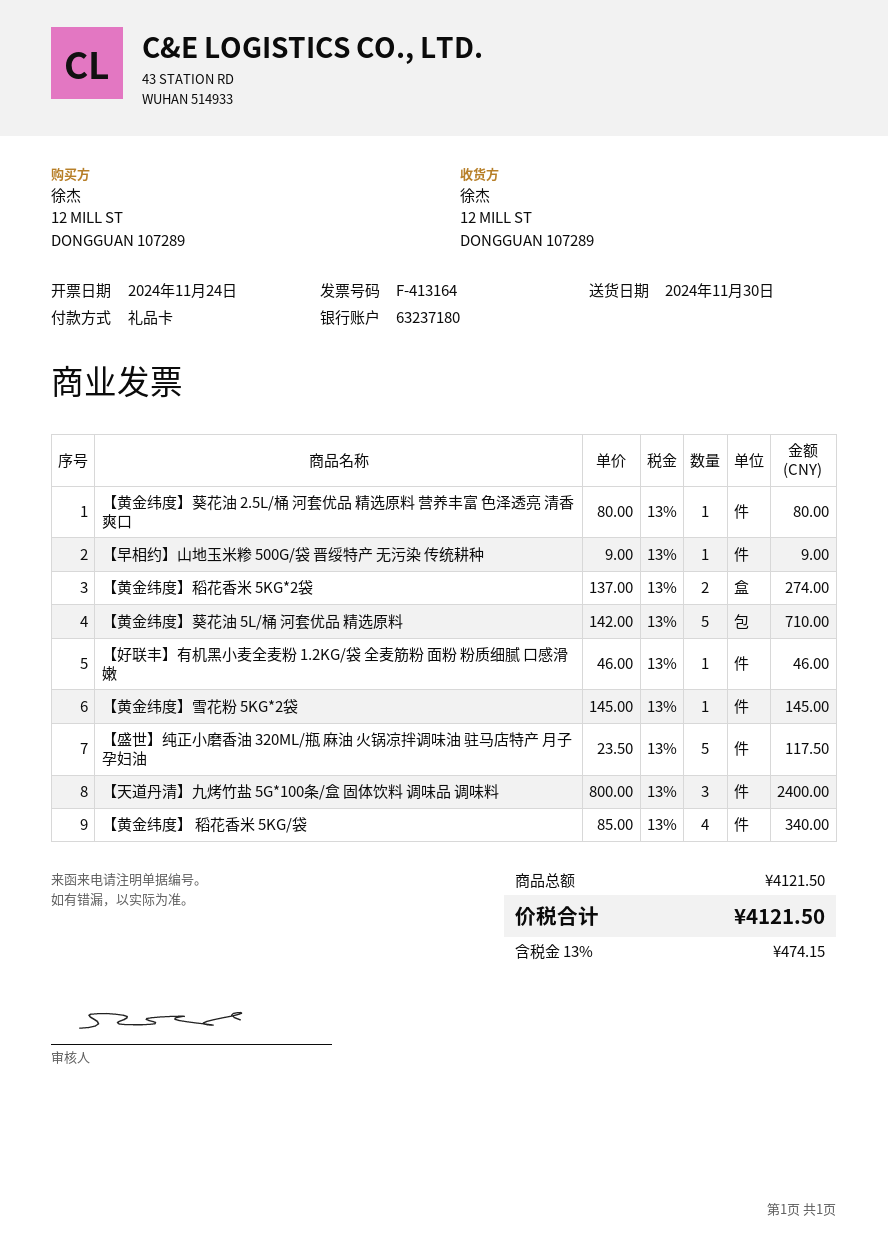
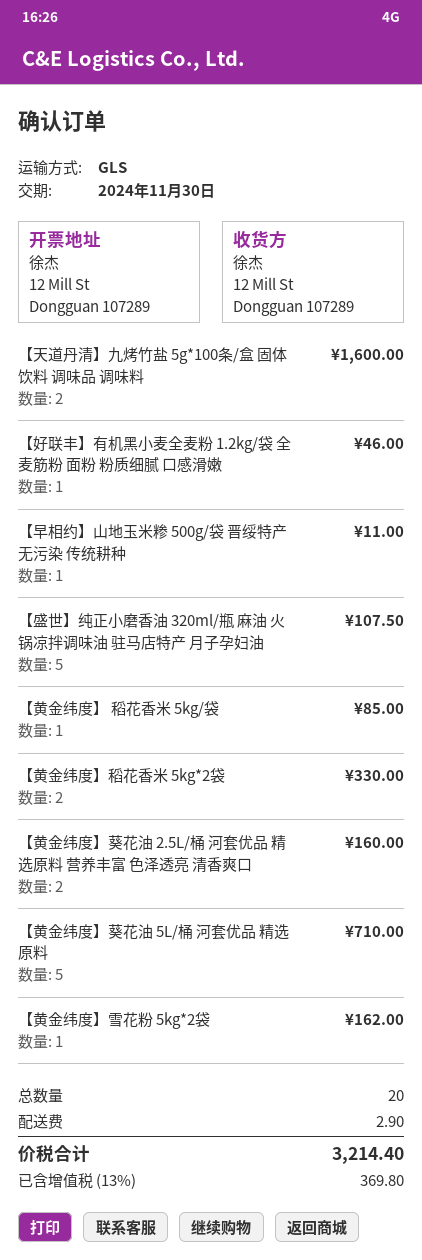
【黄金纬度】葵花油 2.5L/桶 河套优品 精选原料 营养丰富 色泽透亮 清香爽口: 1 for 80.00 -> 2 for 160.00
【早相约】山地玉米糁 500G/袋 晋绥特产 无污染 传统耕种: 1 for 9.00 -> 1 for 11.00
【黄金纬度】稻花香米 5KG*2袋: 2 for 274.00 -> 2 for 330.00
【黄金纬度】雪花粉 5KG*2袋: 1 for 145.00 -> 1 for 162.00
【盛世】纯正小磨香油 320ML/瓶 麻油 火锅凉拌调味油 驻马店特产 月子孕妇油: 5 for 117.50 -> 5 for 107.50
【天道丹清】九烤竹盐 5G*100条/盒 固体饮料 调味品 调味料: 3 for 2400.00 -> 2 for 1600.00
【黄金纬度】 稻花香米 5KG/袋: 4 for 340.00 -> 1 for 85.00
shipping: none -> 2.90
tax: 13% = 474.15 -> 13% = 369.80
total: 4121.50 -> 3214.40

